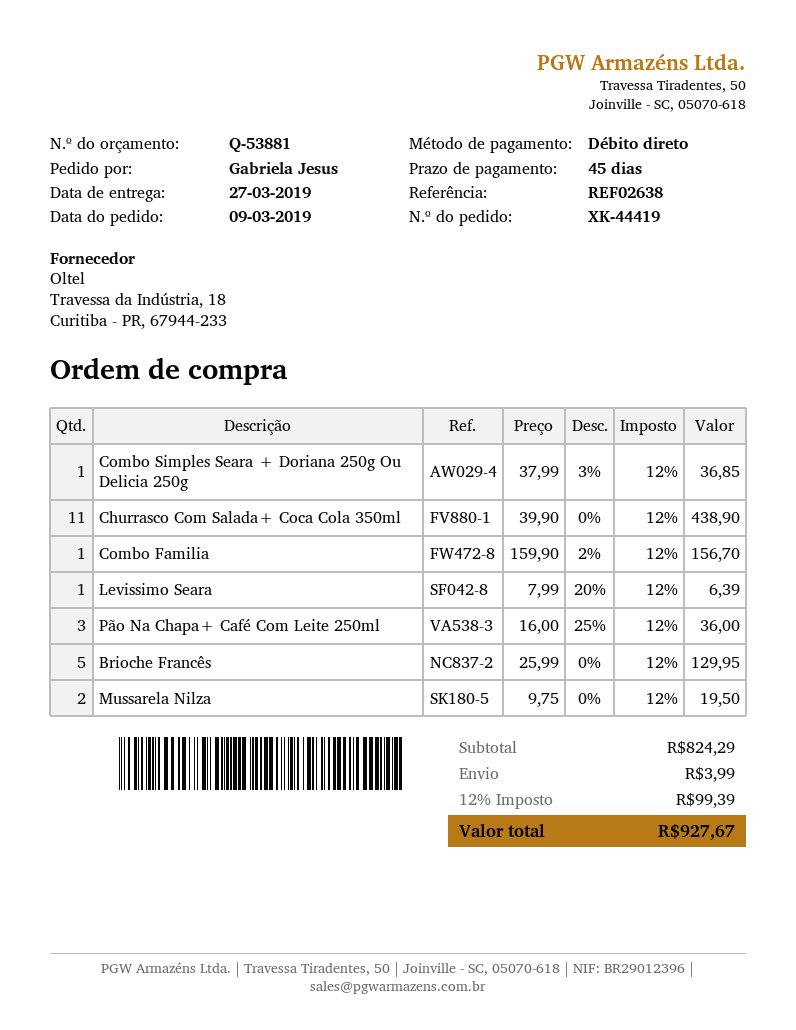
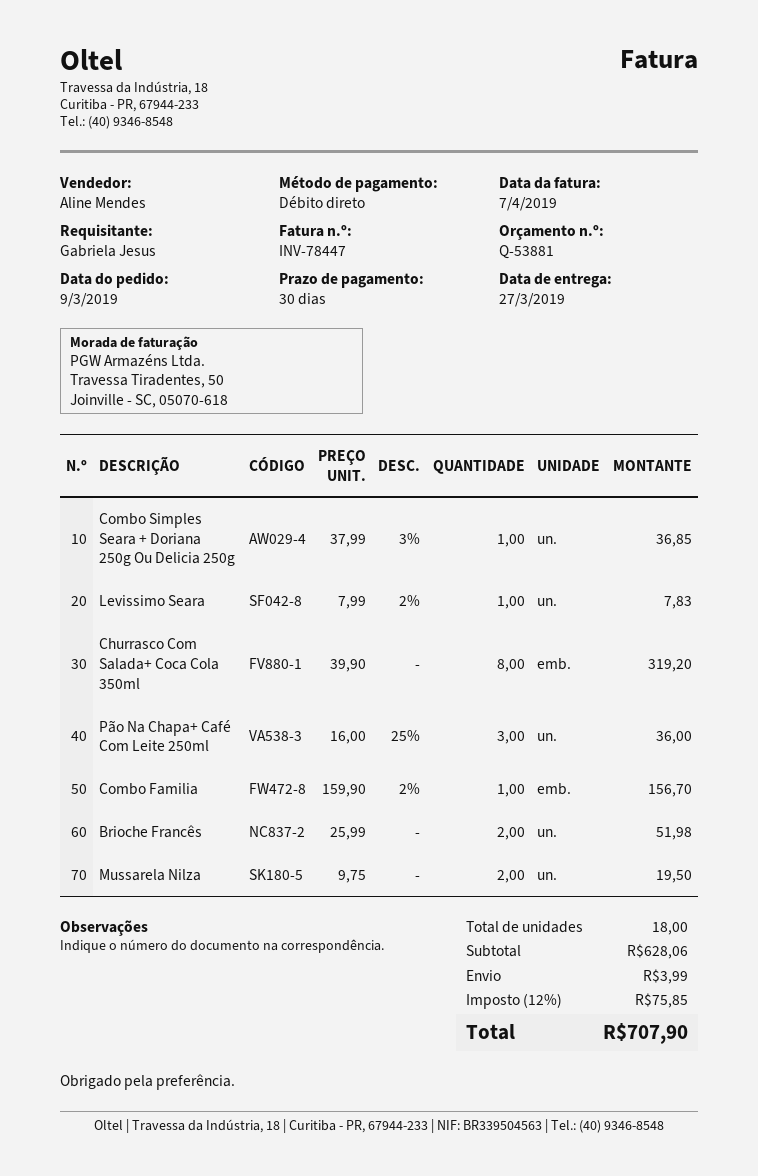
payment terms: 45 days -> 30 days
Churrasco Com Salada+ Coca Cola 350ml: 11 x 39.90 = 438.90 -> 8 x 39.90 = 319.20
Levissimo Seara: 1 x 7.99 - 20% = 6.39 -> 1 x 7.99 - 2% = 7.83
Brioche Francês: 5 x 25.99 = 129.95 -> 2 x 25.99 = 51.98
subtotal: 824.29 -> 628.06
tax: 12% = 99.39 -> 12% = 75.85
total: 927.67 -> 707.90

